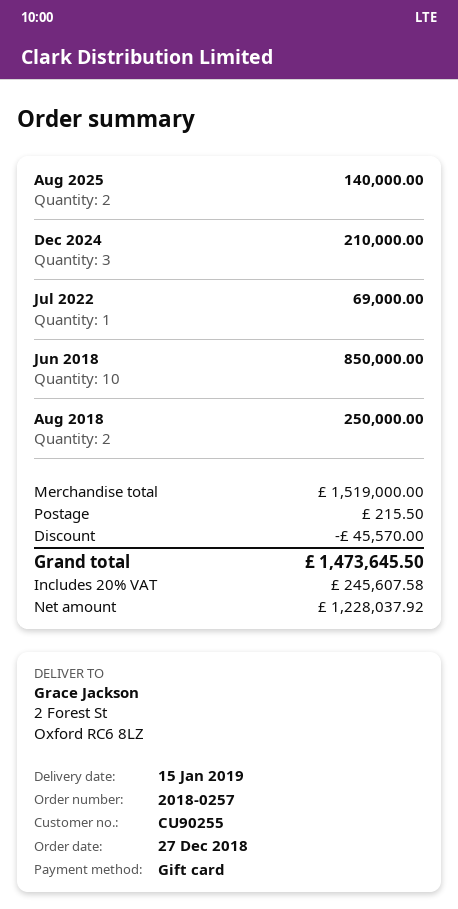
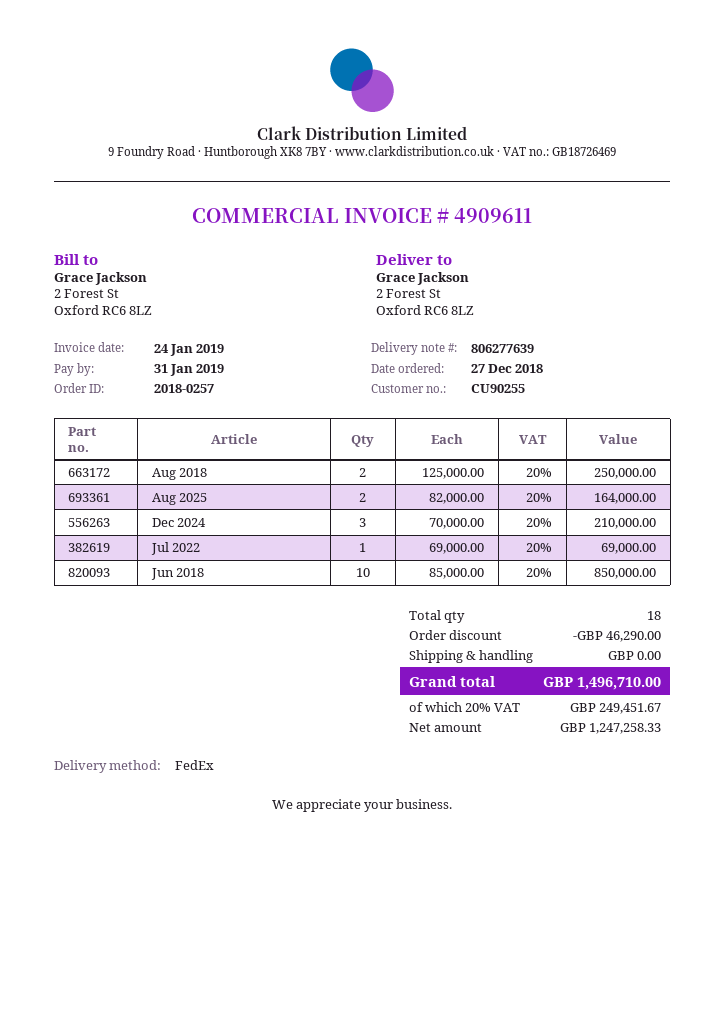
Aug 2025: 2 for 140000.00 -> 2 for 164000.00
discount: 45570.00 -> 46290.00
shipping: 215.50 -> 0.00
net: 1228037.92 -> 1247258.33
tax: 20% = 245607.58 -> 20% = 249451.67
total: 1473645.50 -> 1496710.00

